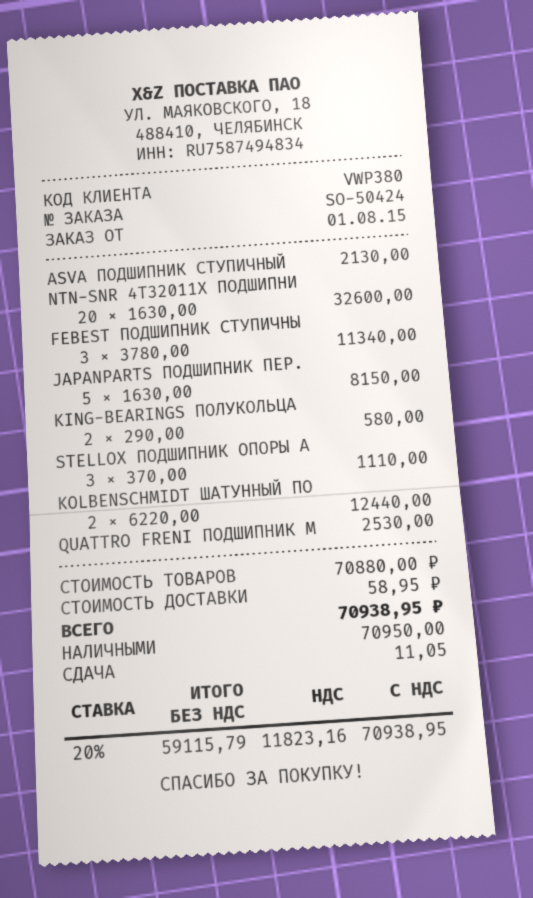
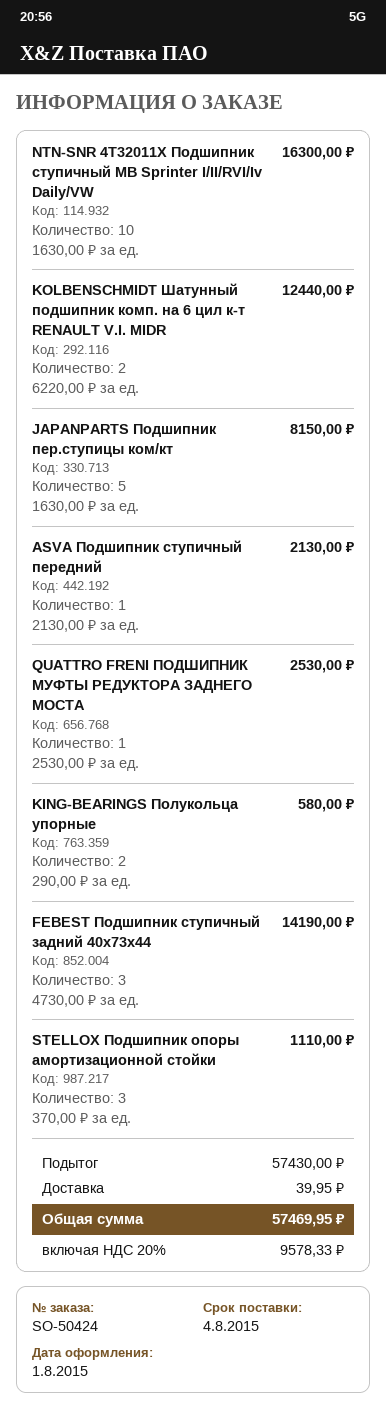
NTN-SNR 4T32011X ПОДШИПНИ: 20 x 1630.00 = 32600.00 -> 10 x 1630.00 = 16300.00
FEBEST ПОДШИПНИК СТУПИЧНЫ: 3 x 3780.00 = 11340.00 -> 3 x 4730.00 = 14190.00
subtotal: 70880.00 -> 57430.00
shipping: 58.95 -> 39.95
tax: 20% = 11823.16 -> 20% = 9578.33
total: 70938.95 -> 57469.95

